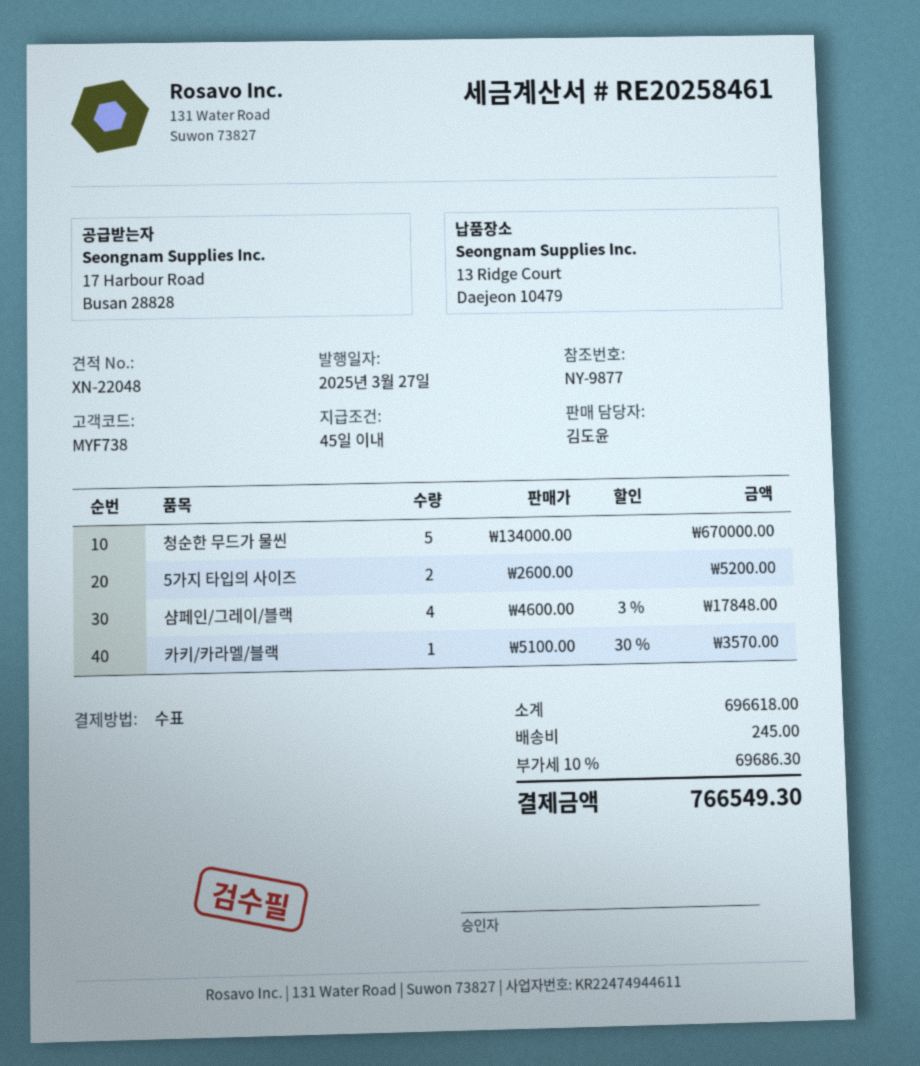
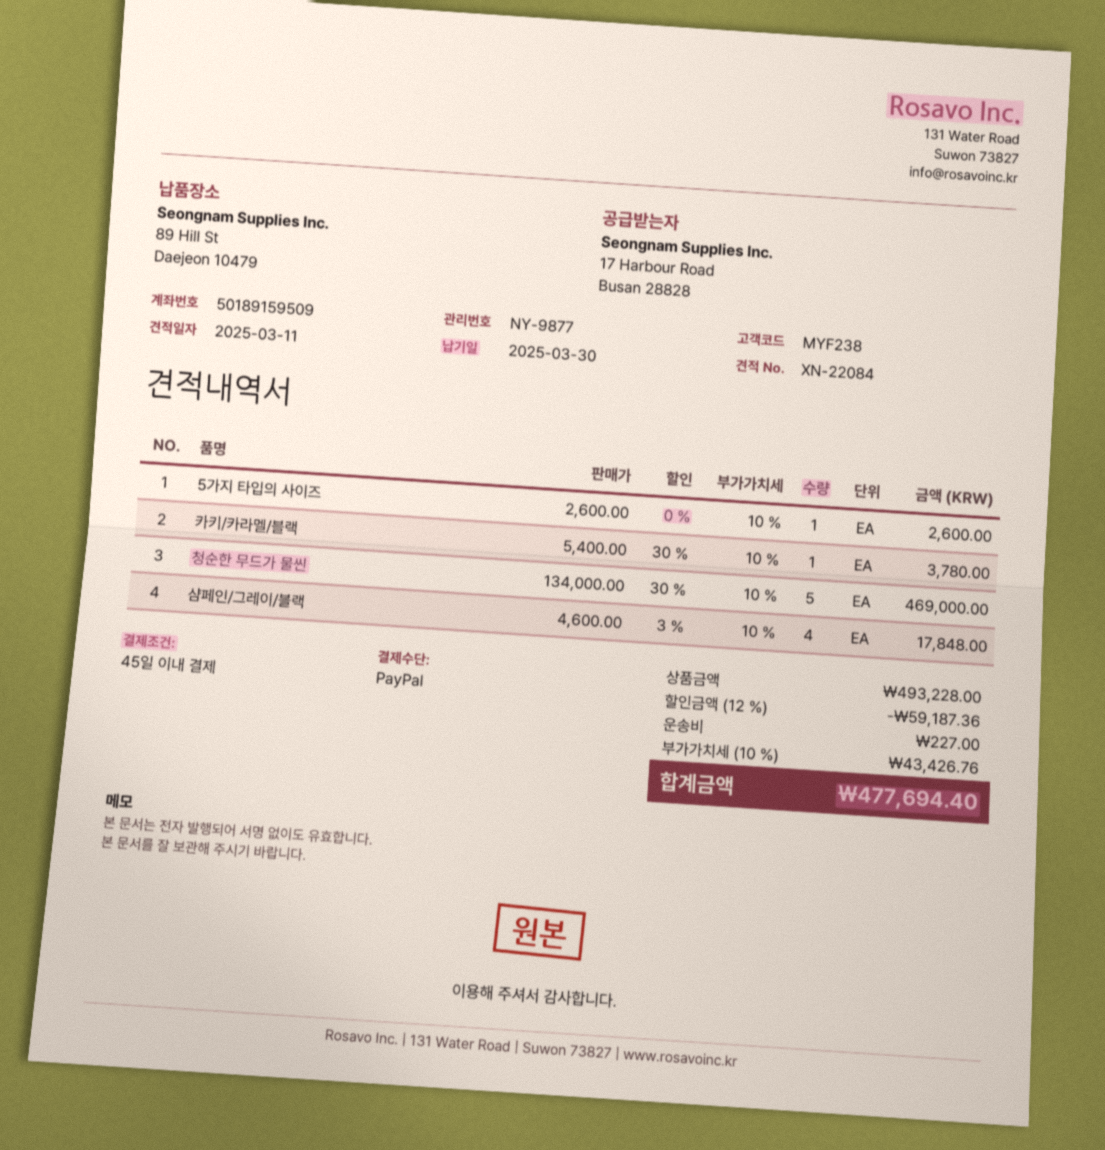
quote number: XN-22048 -> XN-22084
customer number: MYF738 -> MYF238
payment method: cheque -> PayPal
ship to: 13 Ridge Court, Daejeon 10479 -> 89 Hill St, Daejeon 10479
청순한 무드가 물씬: 5 x 134000.00 = 670000.00 -> 5 x 134000.00 - 30% = 469000.00
5가지 타입의 사이즈: 2 x 2600.00 = 5200.00 -> 1 x 2600.00 = 2600.00
카키/카라멜/블랙: 1 x 5100.00 - 30% = 3570.00 -> 1 x 5400.00 - 30% = 3780.00
subtotal: 696618.00 -> 493228.00
discount: none -> 12% = 59187.36
shipping: 245.00 -> 227.00
tax: 10% = 69686.30 -> 10% = 43426.76
total: 766549.30 -> 477694.40

